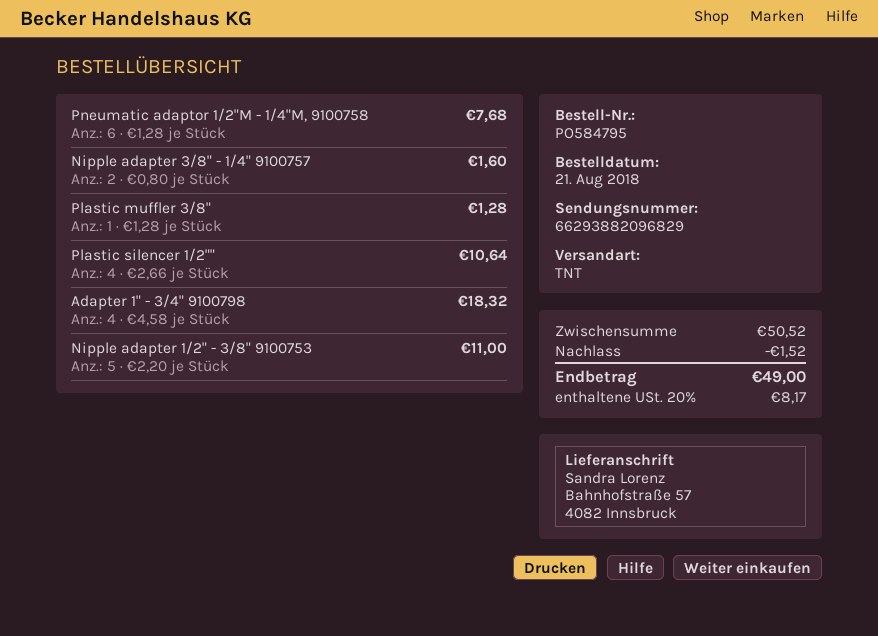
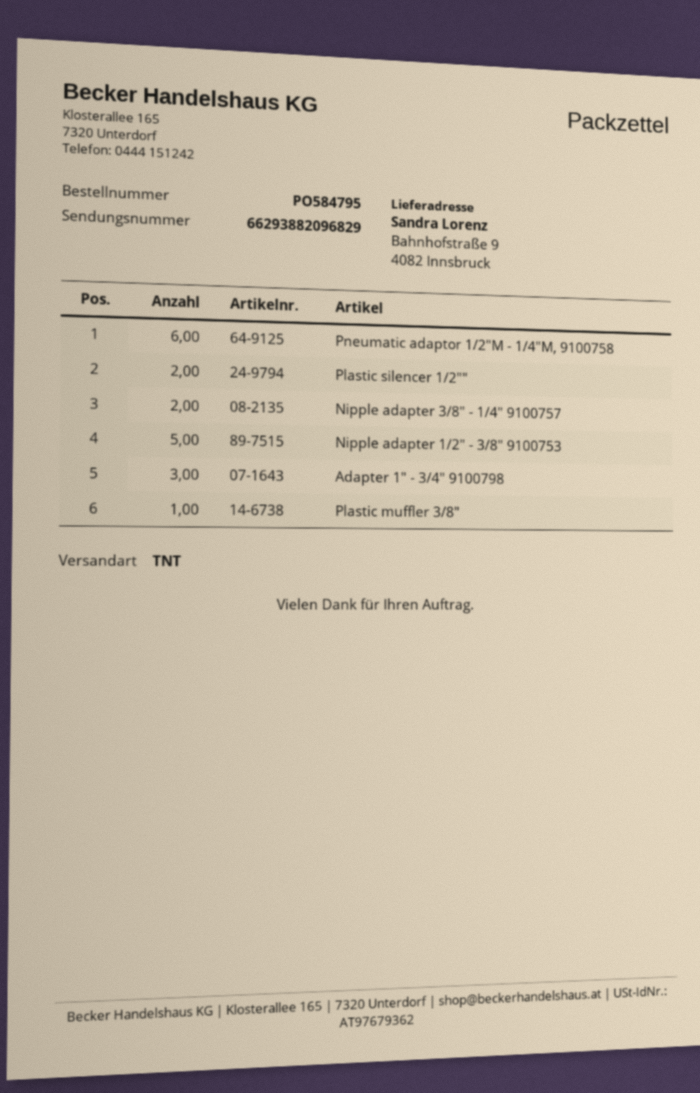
ship to: Bahnhofstraße 57, 4082 Innsbruck -> Bahnhofstraße 9, 4082 Innsbruck
Plastic silencer 1/2"": 4 -> 2
Adapter 1" - 3/4" 9100798: 4 -> 3

